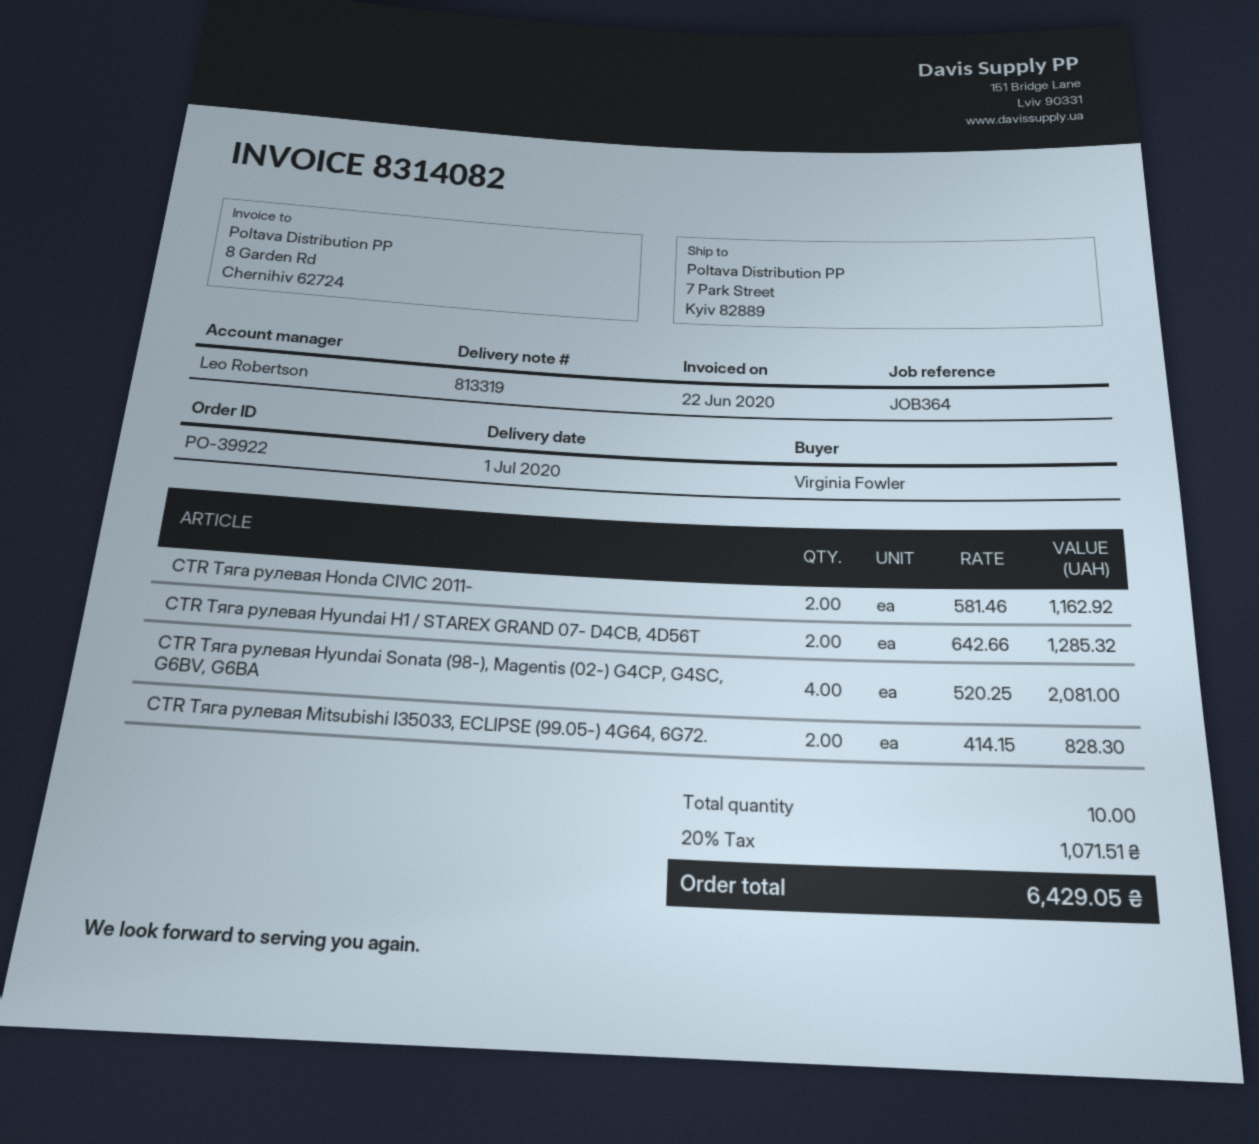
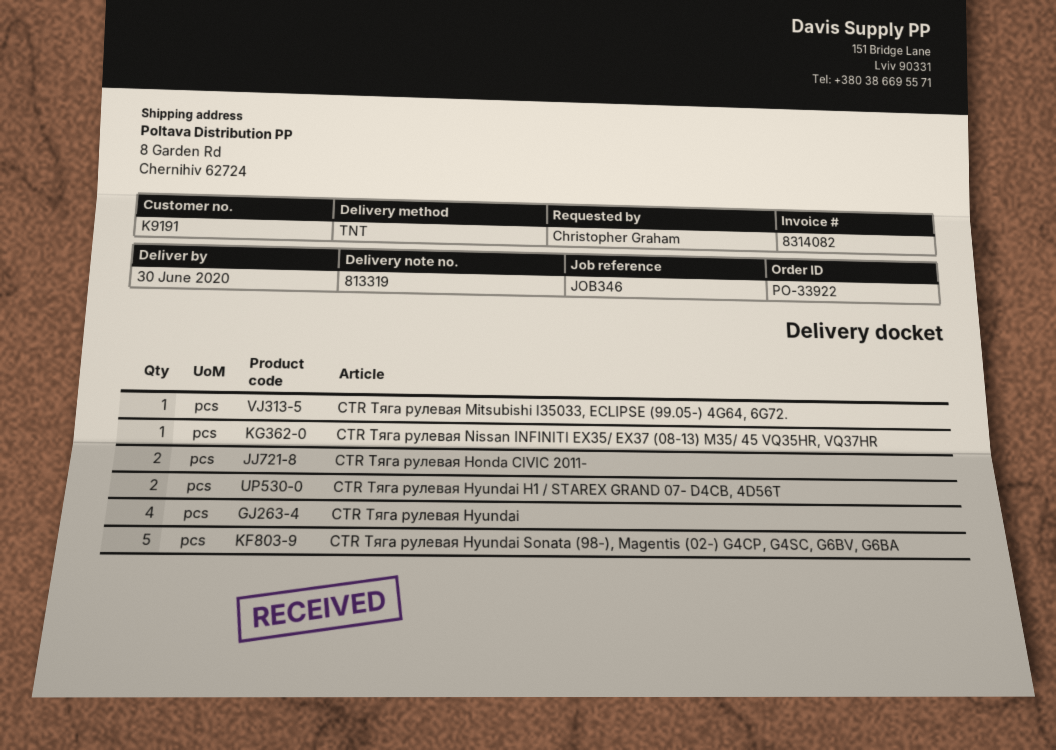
order number: PO-39922 -> PO-33922
delivery date: 2020-07-01 -> 2020-06-30
reference: JOB364 -> JOB346
ordered by: Virginia Fowler -> Christopher Graham
ship to: 7 Park Street, Kyiv 82889 -> 8 Garden Rd, Chernihiv 62724
CTR Тяга рулевая Hyundai Sonata (98-), Magentis (02-) G4CP, G4SC, G6BV, G6BA: 4 -> 5
CTR Тяга рулевая Mitsubishi I35033, ECLIPSE (99.05-) 4G64, 6G72.: 2 -> 1
CTR Тяга рулевая Nissan INFINITI EX35/ EX37 (08-13) M35/ 45 VQ35HR, VQ37HR: none -> 1
CTR Тяга рулевая Hyundai: none -> 4

